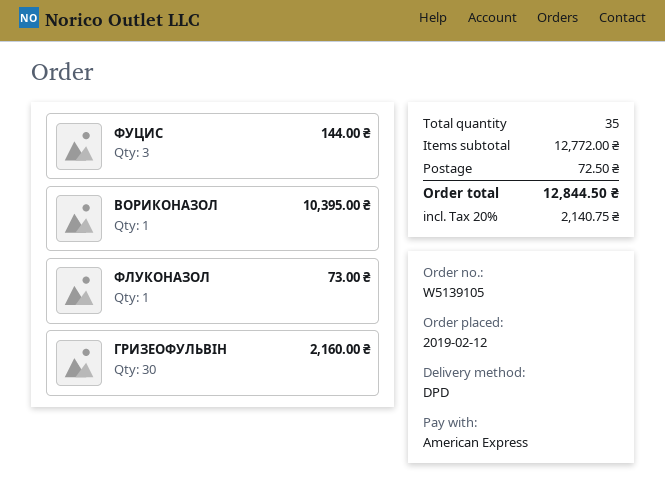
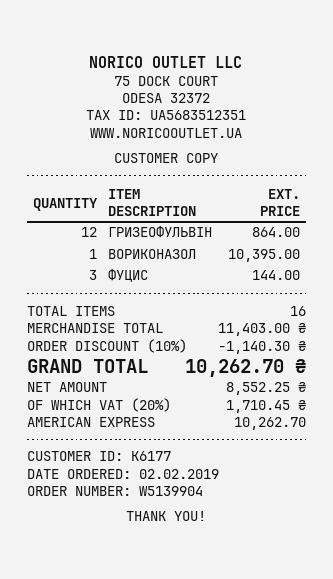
order number: W5139105 -> W5139904
order date: 2019-02-12 -> 2019-02-02
ФЛУКОНАЗОЛ: 1 for 73.00 -> none
ГРИЗЕОФУЛЬВІН: 30 for 2160.00 -> 12 for 864.00
total quantity: 35 -> 16
subtotal: 12772.00 -> 11403.00
discount: none -> 10% = 1140.30
shipping: 72.50 -> none
tax: 20% = 2140.75 -> 20% = 1710.45
total: 12844.50 -> 10262.70

